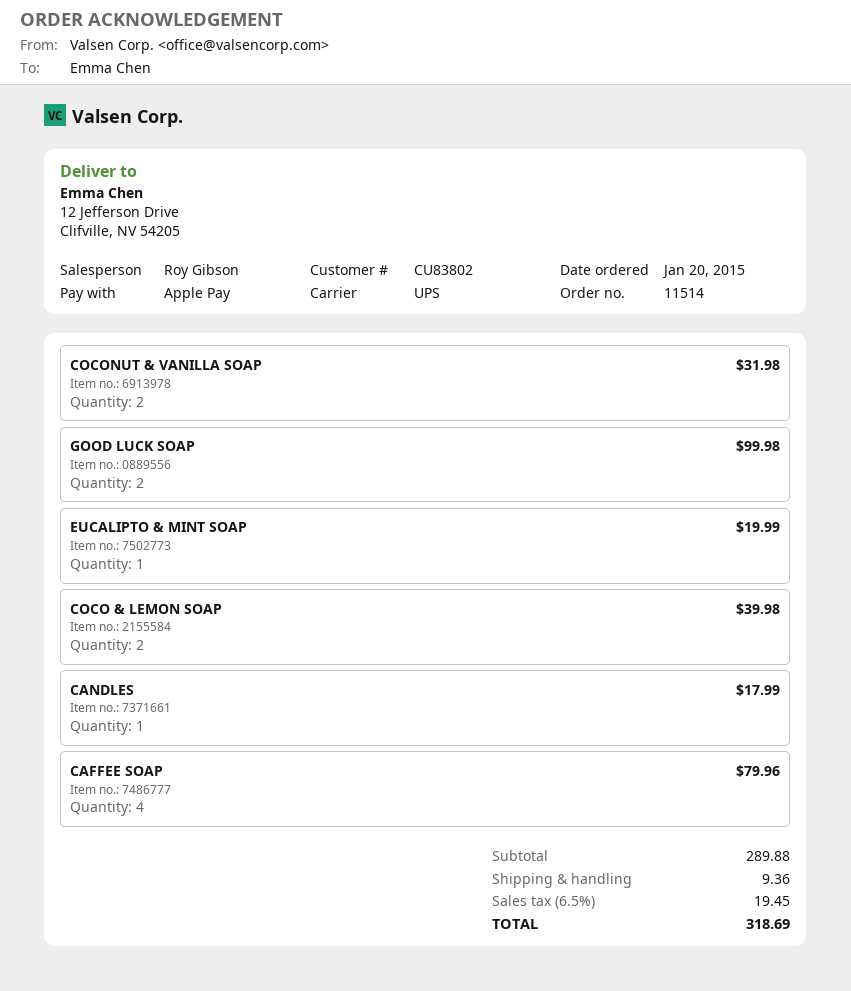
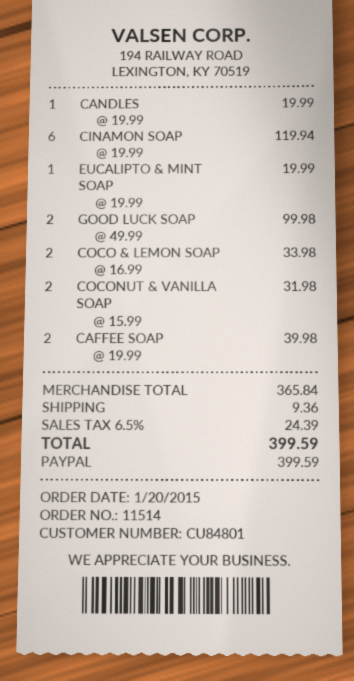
customer number: CU83802 -> CU84801
payment method: Apple Pay -> PayPal
COCO & LEMON SOAP: 2 for 39.98 -> 2 for 33.98
CANDLES: 1 for 17.99 -> 1 for 19.99
CAFFEE SOAP: 4 for 79.96 -> 2 for 39.98
CINAMON SOAP: none -> 6 for 119.94
subtotal: 289.88 -> 365.84
tax: 6.5% = 19.45 -> 6.5% = 24.39
total: 318.69 -> 399.59

